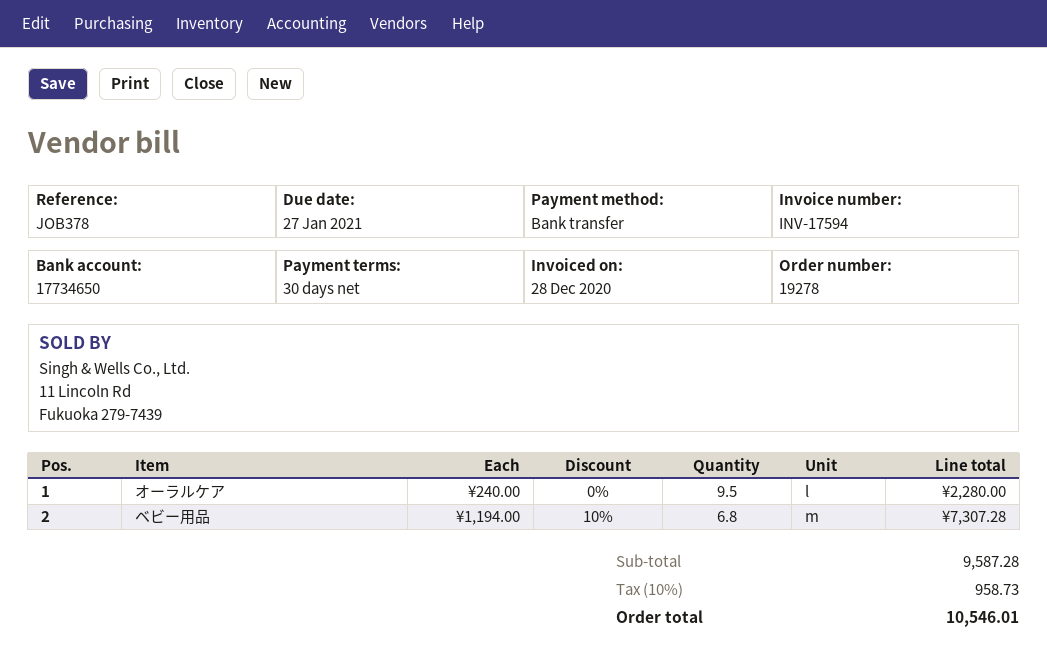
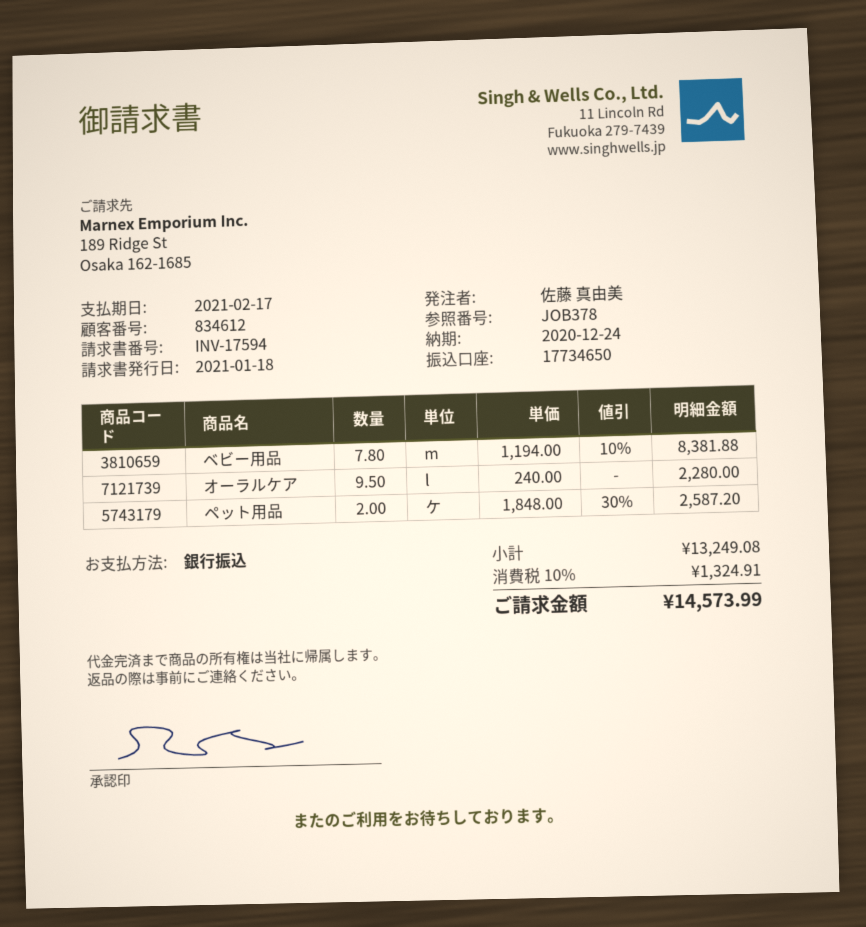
invoice date: 2020-12-28 -> 2021-01-18
due date: 2021-01-27 -> 2021-02-17
ベビー用品: 6.8 x 1194.00 - 10% = 7307.28 -> 7.8 x 1194.00 - 10% = 8381.88
ペット用品: none -> 2 x 1848.00 - 30% = 2587.20
subtotal: 9587.28 -> 13249.08
tax: 10% = 958.73 -> 10% = 1324.91
total: 10546.01 -> 14573.99

